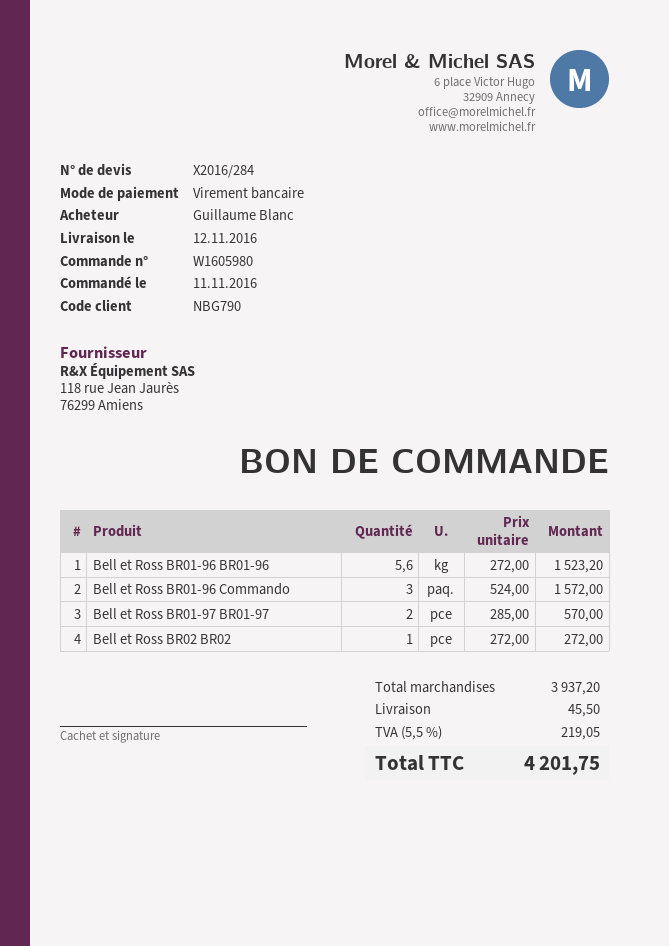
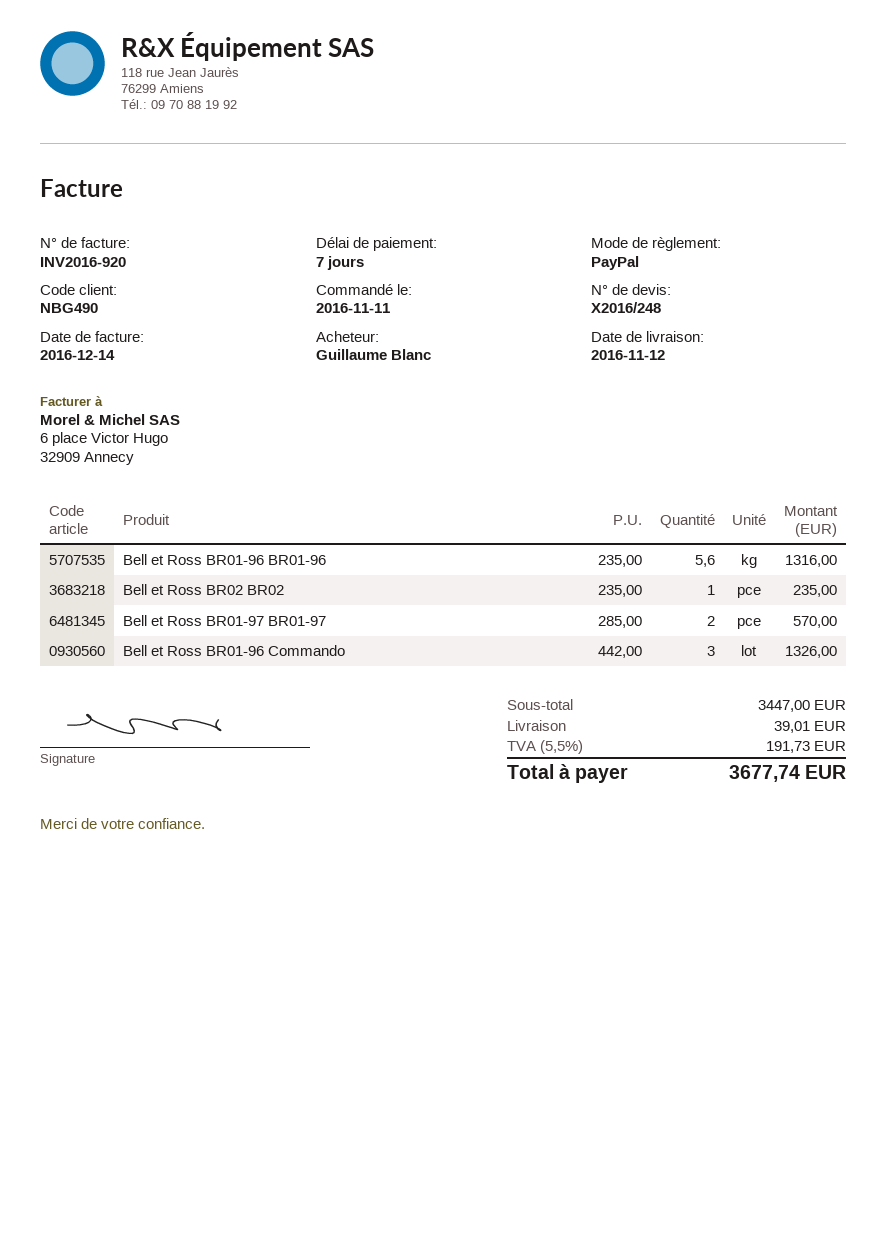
quote number: X2016/284 -> X2016/248
customer number: NBG790 -> NBG490
payment method: bank transfer -> PayPal
Bell et Ross BR01-96 BR01-96: 5.6 x 272.00 = 1523.20 -> 5.6 x 235.00 = 1316.00
Bell et Ross BR01-96 Commando: 3 x 524.00 = 1572.00 -> 3 x 442.00 = 1326.00
Bell et Ross BR02 BR02: 1 x 272.00 = 272.00 -> 1 x 235.00 = 235.00
subtotal: 3937.20 -> 3447.00
shipping: 45.50 -> 39.01
tax: 5.5% = 219.05 -> 5.5% = 191.73
total: 4201.75 -> 3677.74

